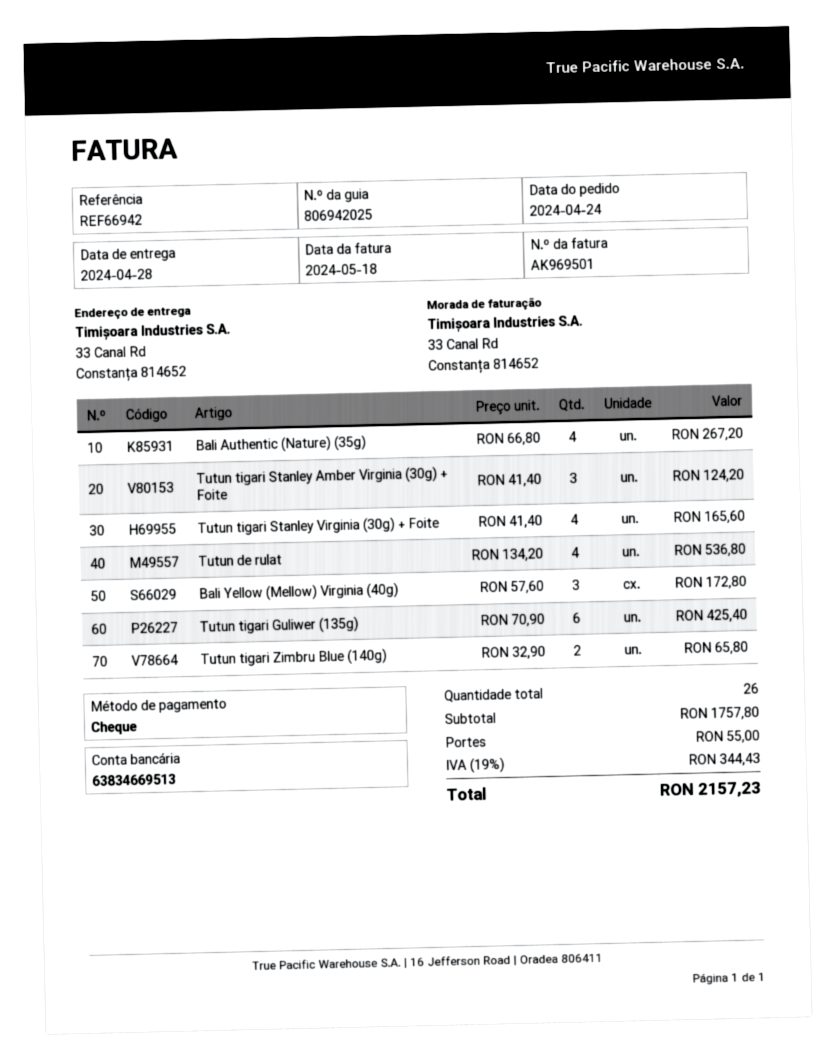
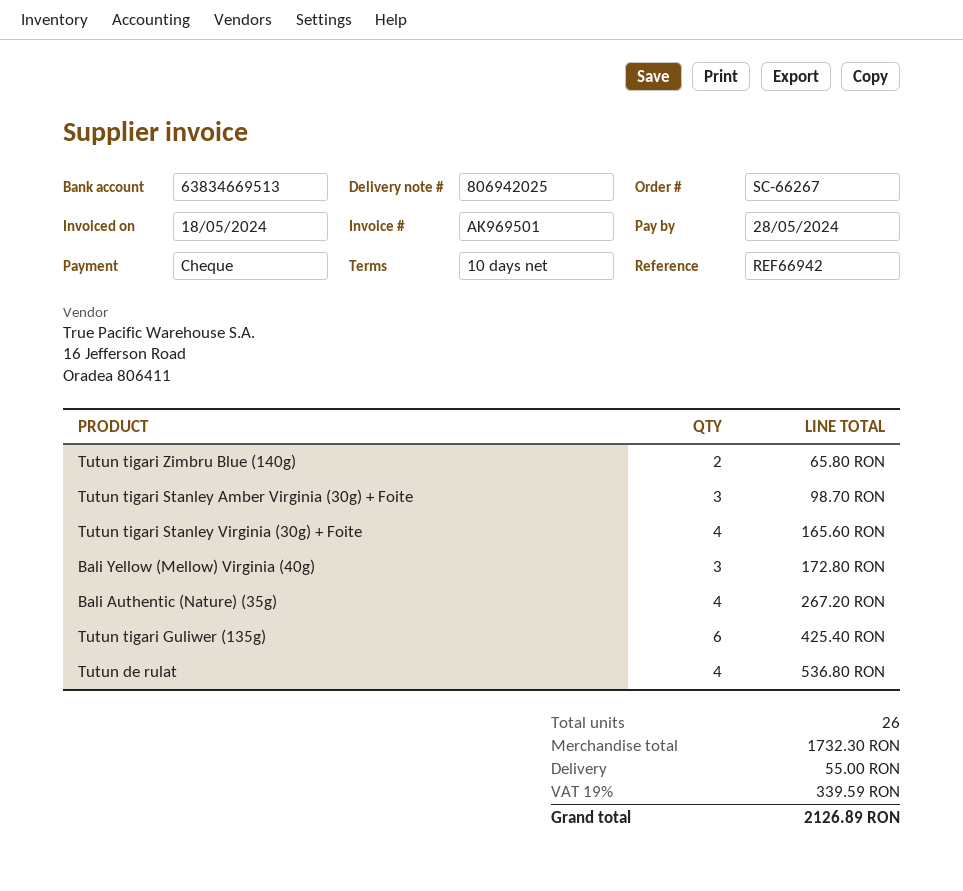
Tutun tigari Stanley Amber Virginia (30g) + Foite: 3 for 124.20 -> 3 for 98.70
subtotal: 1757.80 -> 1732.30
tax: 19% = 344.43 -> 19% = 339.59
total: 2157.23 -> 2126.89

